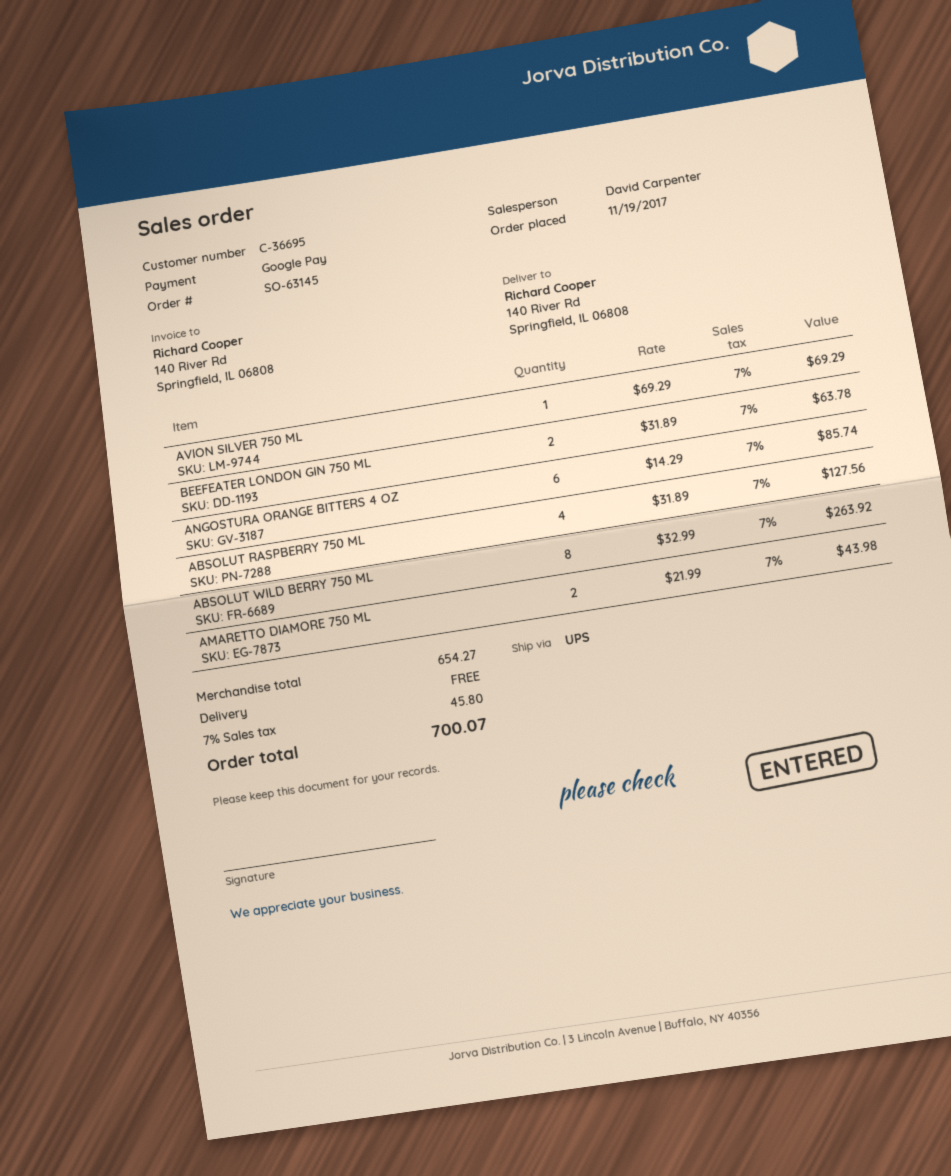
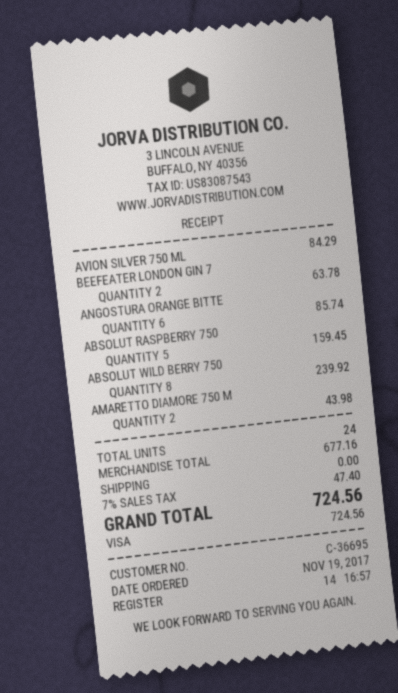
payment method: Google Pay -> Visa
AVION SILVER 750 ML: 1 for 69.29 -> 1 for 84.29
ABSOLUT RASPBERRY 750 ML: 4 for 127.56 -> 5 for 159.45
ABSOLUT WILD BERRY 750 ML: 8 for 263.92 -> 8 for 239.92
subtotal: 654.27 -> 677.16
tax: 7% = 45.80 -> 7% = 47.40
total: 700.07 -> 724.56

